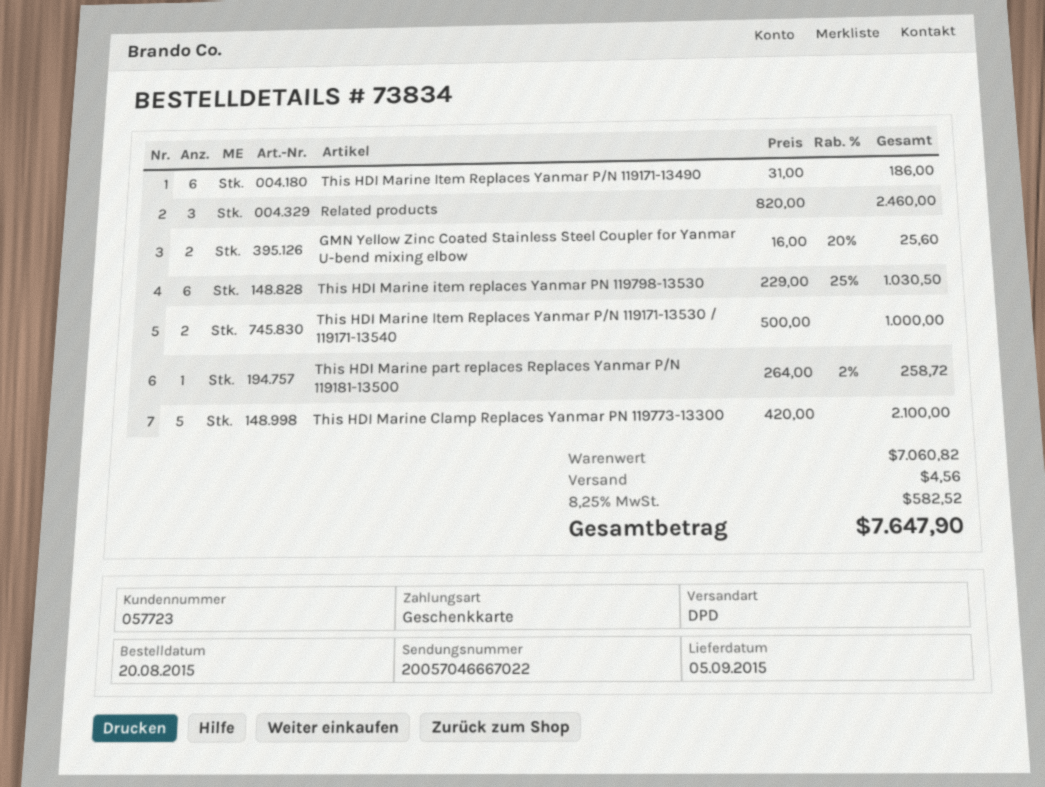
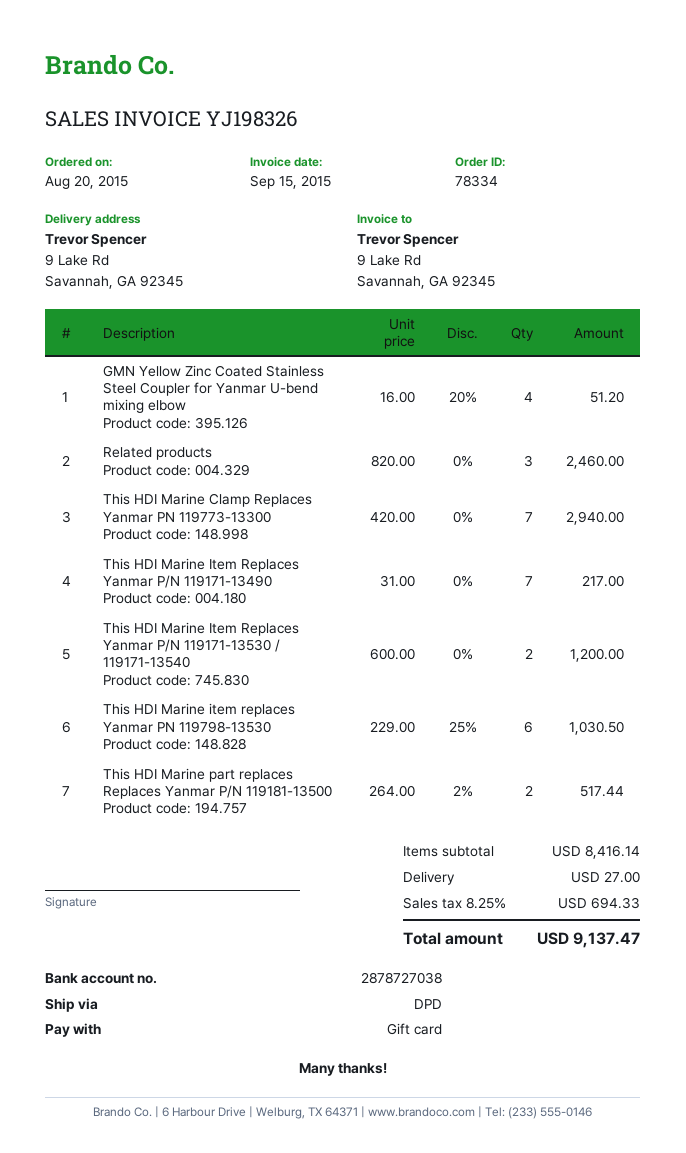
order number: 73834 -> 78334
This HDI Marine Item Replaces Yanmar P/N 119171-13490: 6 x 31.00 = 186.00 -> 7 x 31.00 = 217.00
GMN Yellow Zinc Coated Stainless Steel Coupler for Yanmar U-bend mixing elbow: 2 x 16.00 - 20% = 25.60 -> 4 x 16.00 - 20% = 51.20
This HDI Marine Item Replaces Yanmar P/N 119171-13530 / 119171-13540: 2 x 500.00 = 1000.00 -> 2 x 600.00 = 1200.00
This HDI Marine part replaces Replaces Yanmar P/N 119181-13500: 1 x 264.00 - 2% = 258.72 -> 2 x 264.00 - 2% = 517.44
This HDI Marine Clamp Replaces Yanmar PN 119773-13300: 5 x 420.00 = 2100.00 -> 7 x 420.00 = 2940.00
subtotal: 7060.82 -> 8416.14
shipping: 4.56 -> 27.00
tax: 8.25% = 582.52 -> 8.25% = 694.33
total: 7647.90 -> 9137.47

